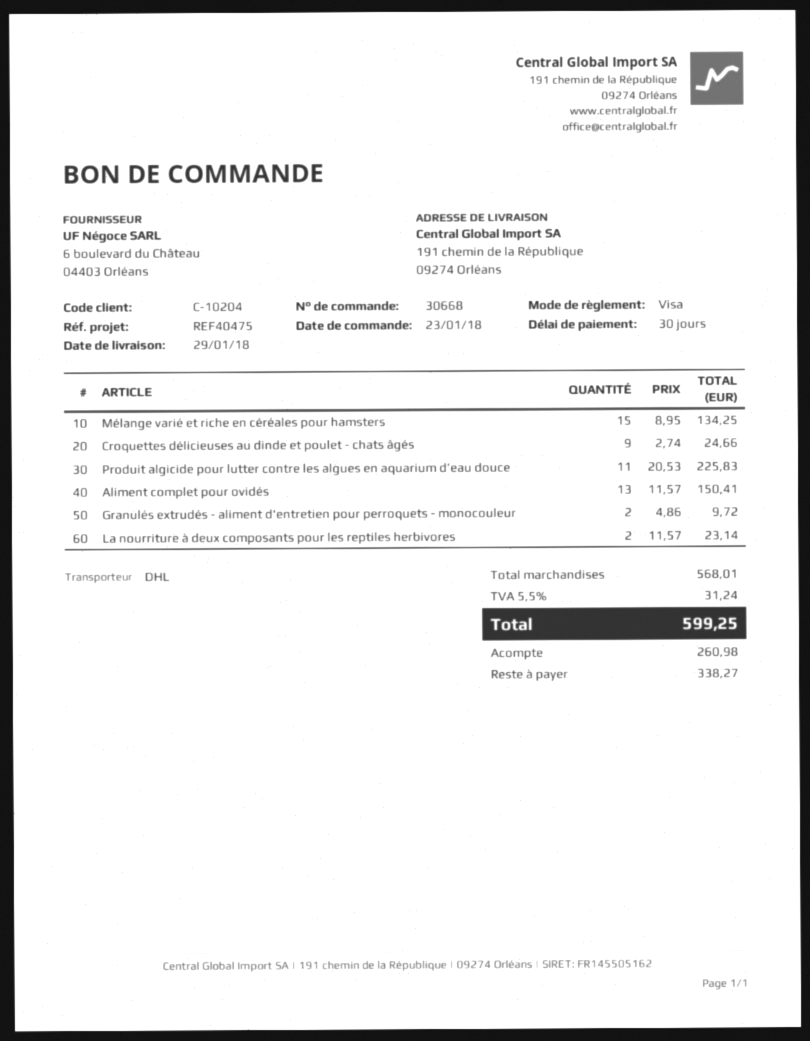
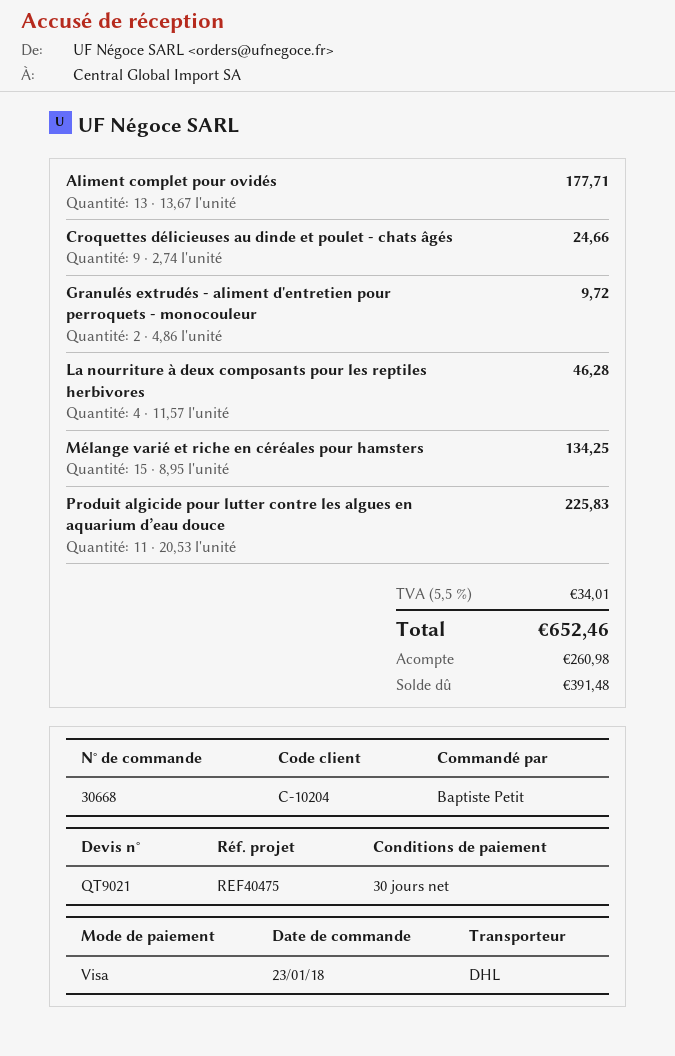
Aliment complet pour ovidés: 13 x 11.57 = 150.41 -> 13 x 13.67 = 177.71
La nourriture à deux composants pour les reptiles herbivores: 2 x 11.57 = 23.14 -> 4 x 11.57 = 46.28
tax: 5.5% = 31.24 -> 5.5% = 34.01
total: 599.25 -> 652.46
balance: 338.27 -> 391.48

